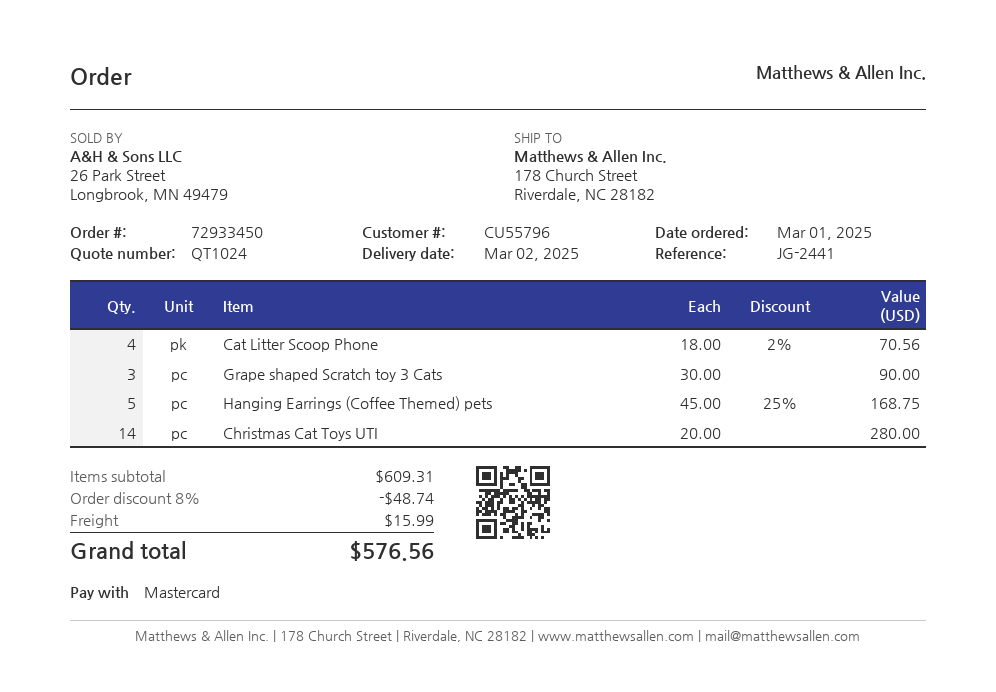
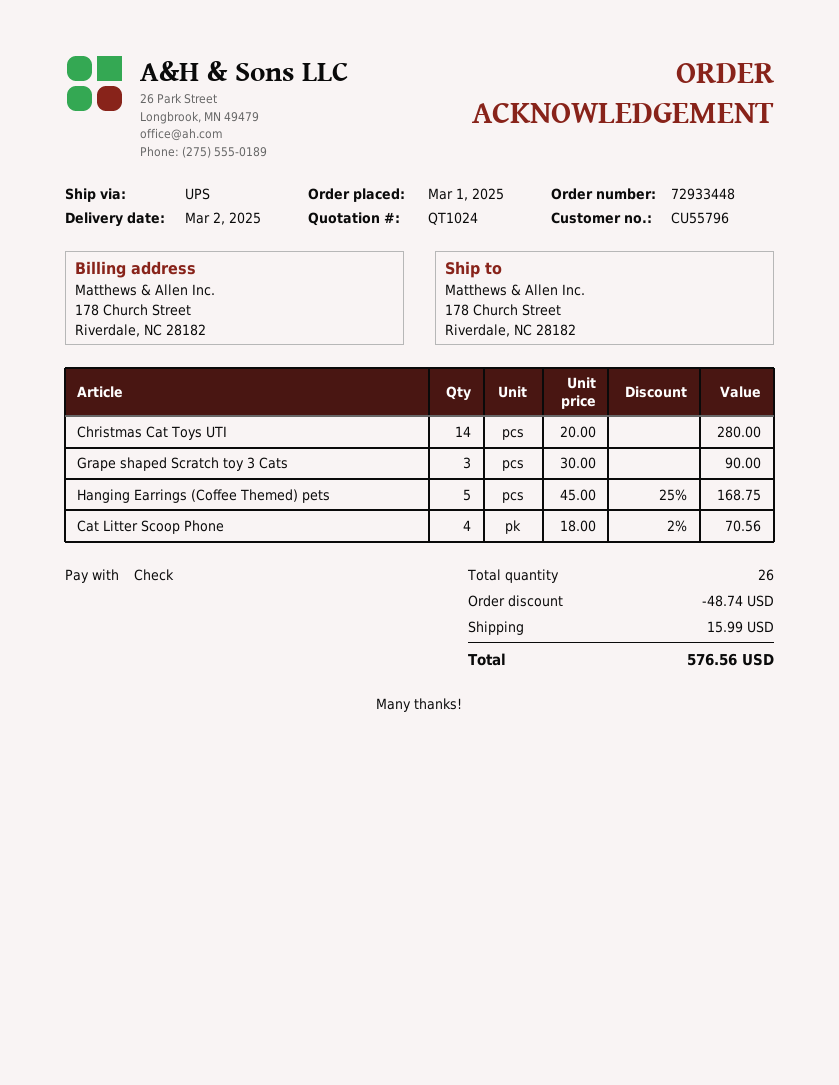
order number: 72933450 -> 72933448
payment method: Mastercard -> cheque

